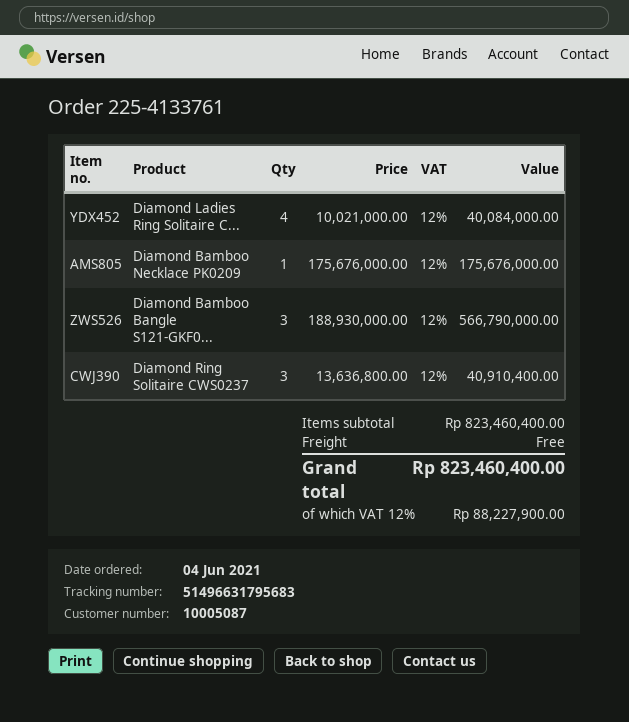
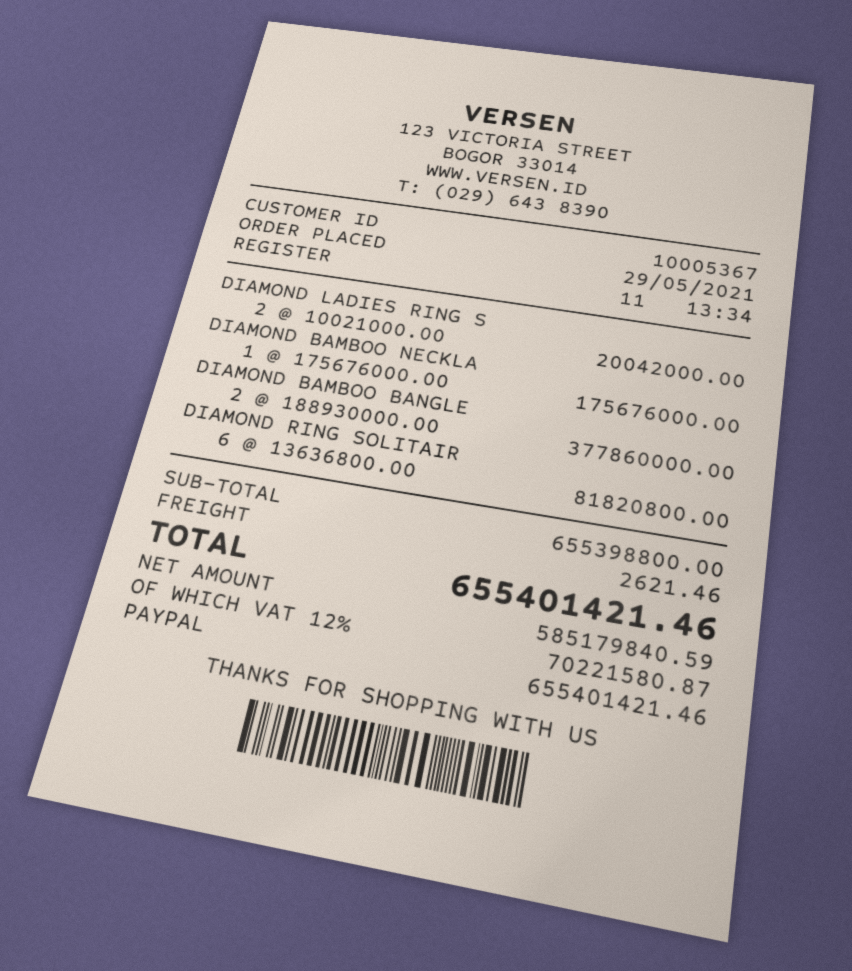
order date: 2021-06-04 -> 2021-05-29
customer number: 10005087 -> 10005367
Diamond Ladies Ring Solitaire C...: 4 x 10021000.00 = 40084000.00 -> 2 x 10021000.00 = 20042000.00
Diamond Bamboo Bangle S121-GKF0...: 3 x 188930000.00 = 566790000.00 -> 2 x 188930000.00 = 377860000.00
Diamond Ring Solitaire CWS0237: 3 x 13636800.00 = 40910400.00 -> 6 x 13636800.00 = 81820800.00
subtotal: 823460400.00 -> 655398800.00
shipping: 0.00 -> 2621.46
tax: 12% = 88227900.00 -> 12% = 70221580.87
total: 823460400.00 -> 655401421.46

